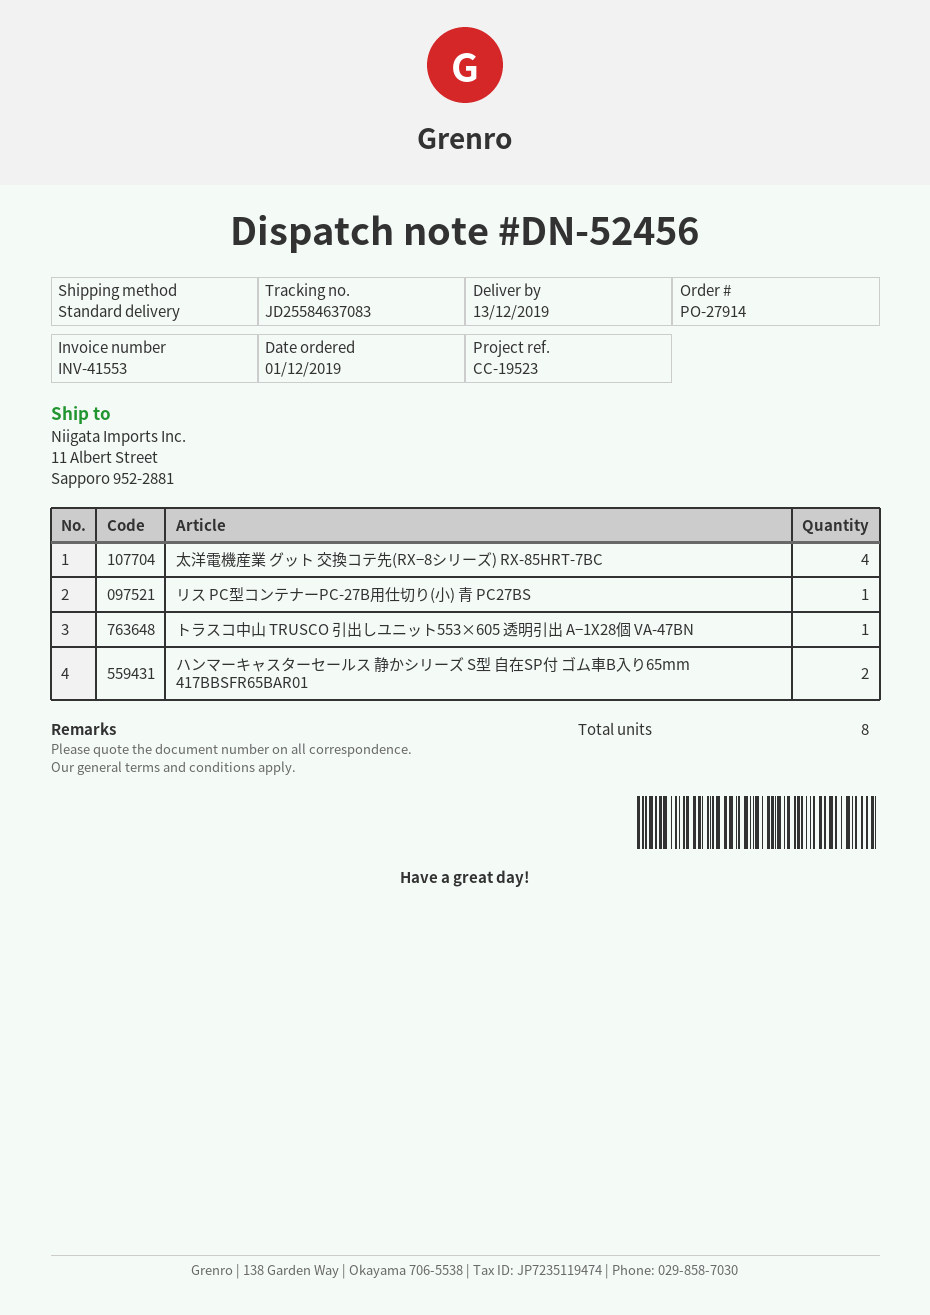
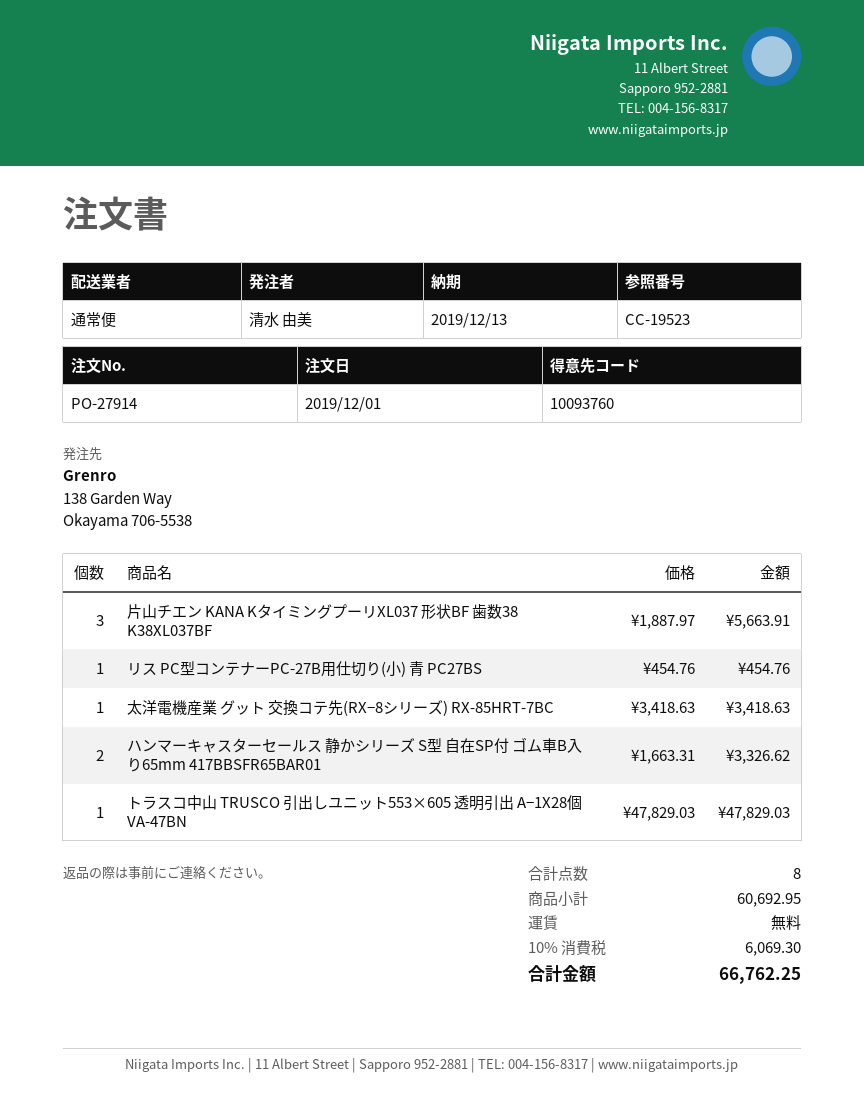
太洋電機産業 グット 交換コテ先(RX−8シリーズ) RX-85HRT-7BC: 4 -> 1
片山チエン KANA KタイミングプーリXL037 形状BF 歯数38 K38XL037BF: none -> 3

